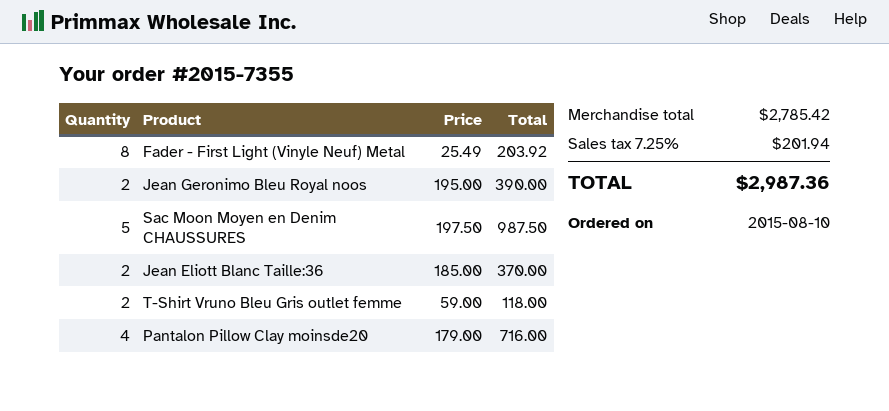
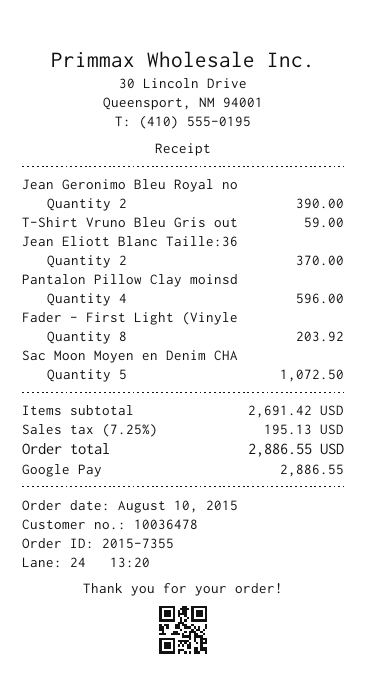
Sac Moon Moyen en Denim CHAUSSURES: 5 for 987.50 -> 5 for 1072.50
T-Shirt Vruno Bleu Gris outlet femme: 2 for 118.00 -> 1 for 59.00
Pantalon Pillow Clay moinsde20: 4 for 716.00 -> 4 for 596.00
subtotal: 2785.42 -> 2691.42
tax: 7.25% = 201.94 -> 7.25% = 195.13
total: 2987.36 -> 2886.55

